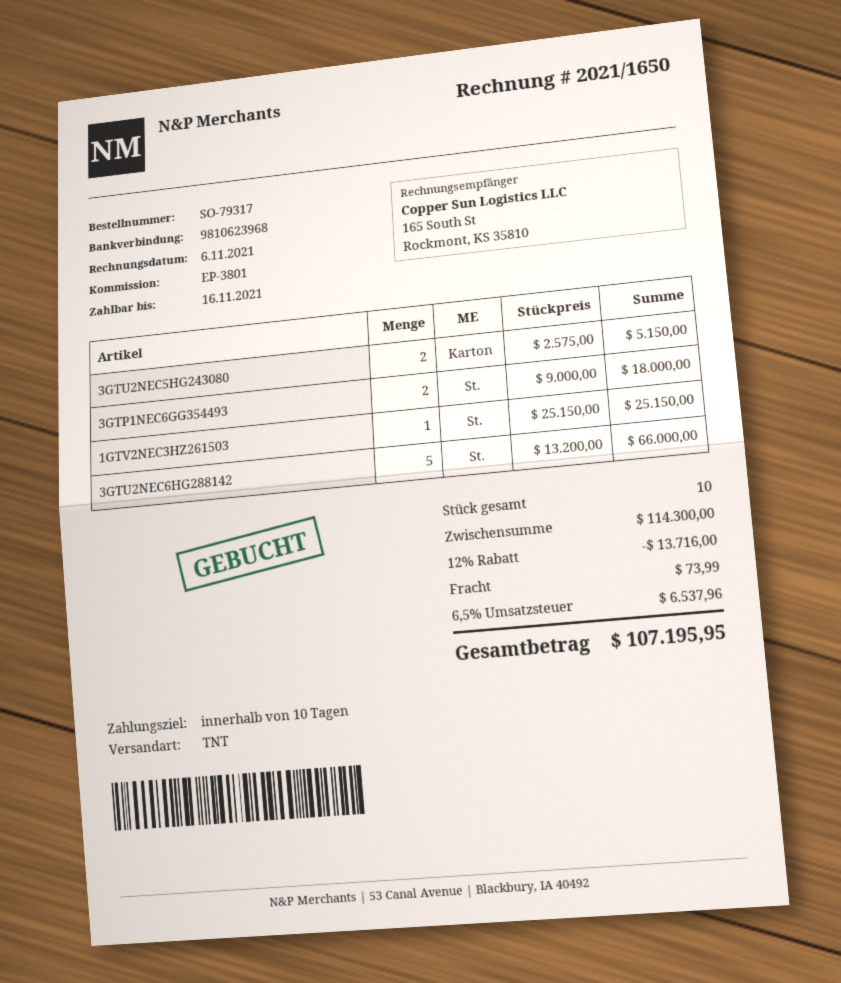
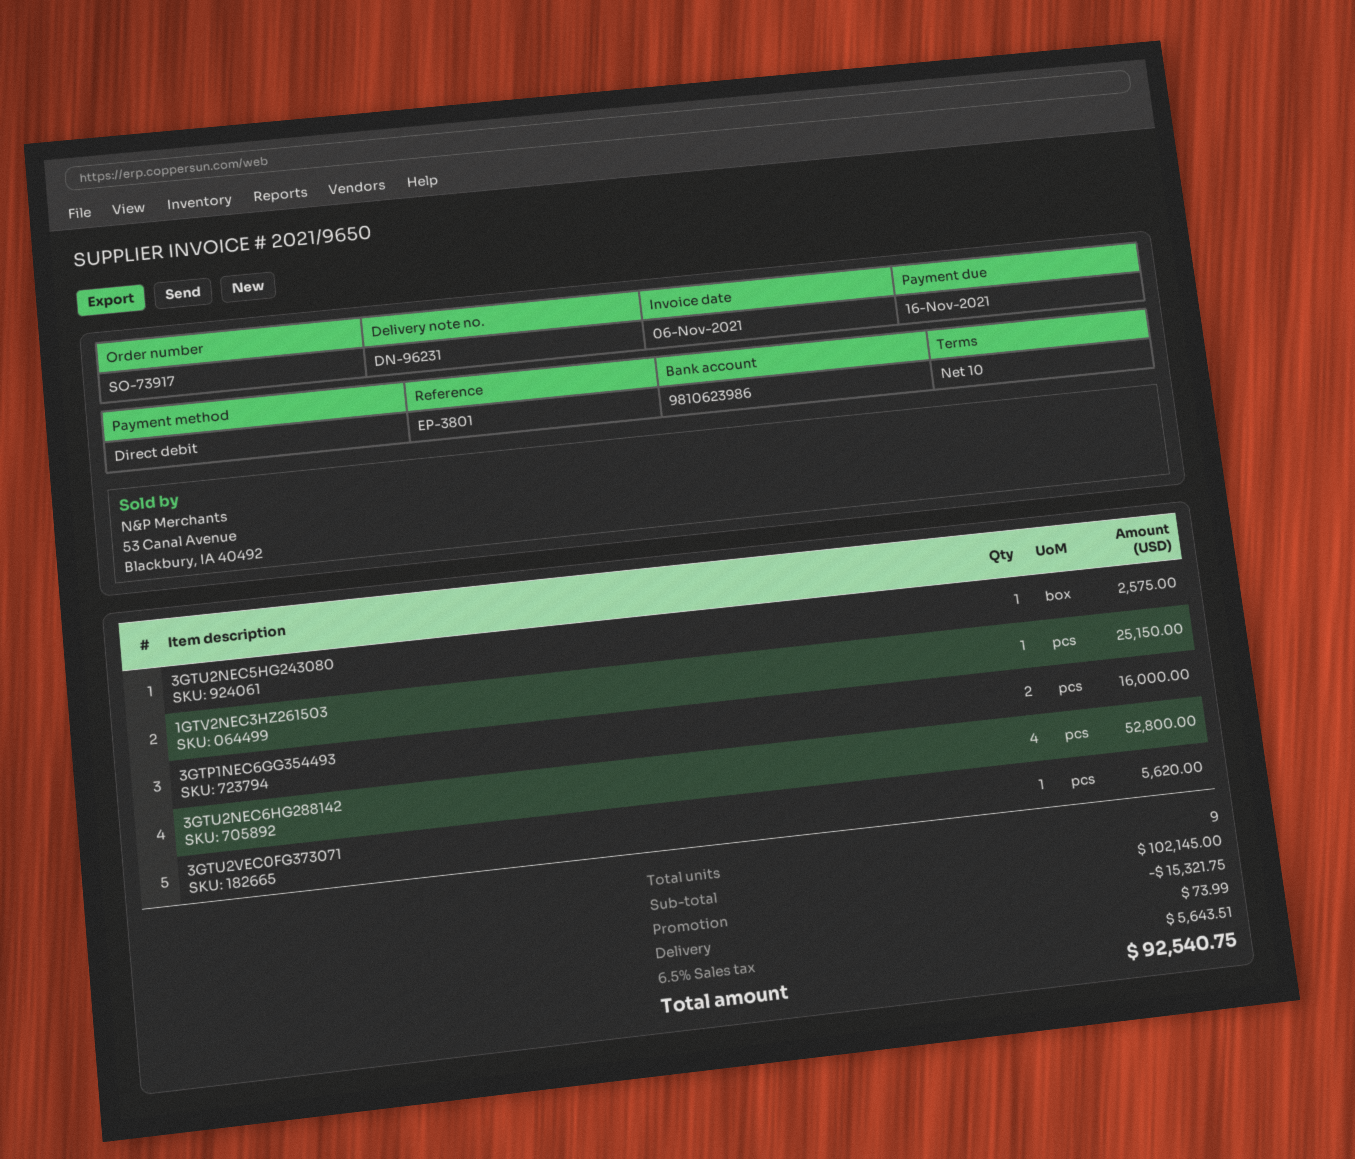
order number: SO-79317 -> SO-73917
invoice number: 2021/1650 -> 2021/9650
bank account: 9810623968 -> 9810623986
3GTU2NEC5HG243080: 2 for 5150.00 -> 1 for 2575.00
3GTP1NEC6GG354493: 2 for 18000.00 -> 2 for 16000.00
3GTU2NEC6HG288142: 5 for 66000.00 -> 4 for 52800.00
3GTU2VEC0FG373071: none -> 1 for 5620.00
total quantity: 10 -> 9
subtotal: 114300.00 -> 102145.00
discount: 13716.00 -> 15321.75
tax: 6.5% = 6537.96 -> 6.5% = 5643.51
total: 107195.95 -> 92540.75

